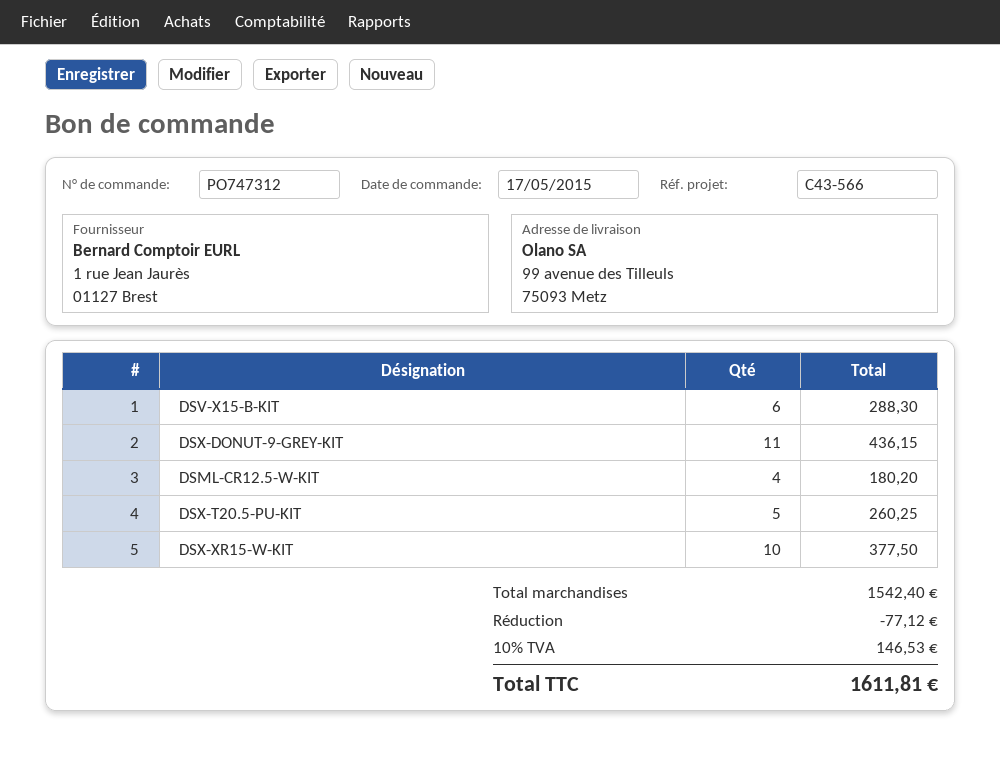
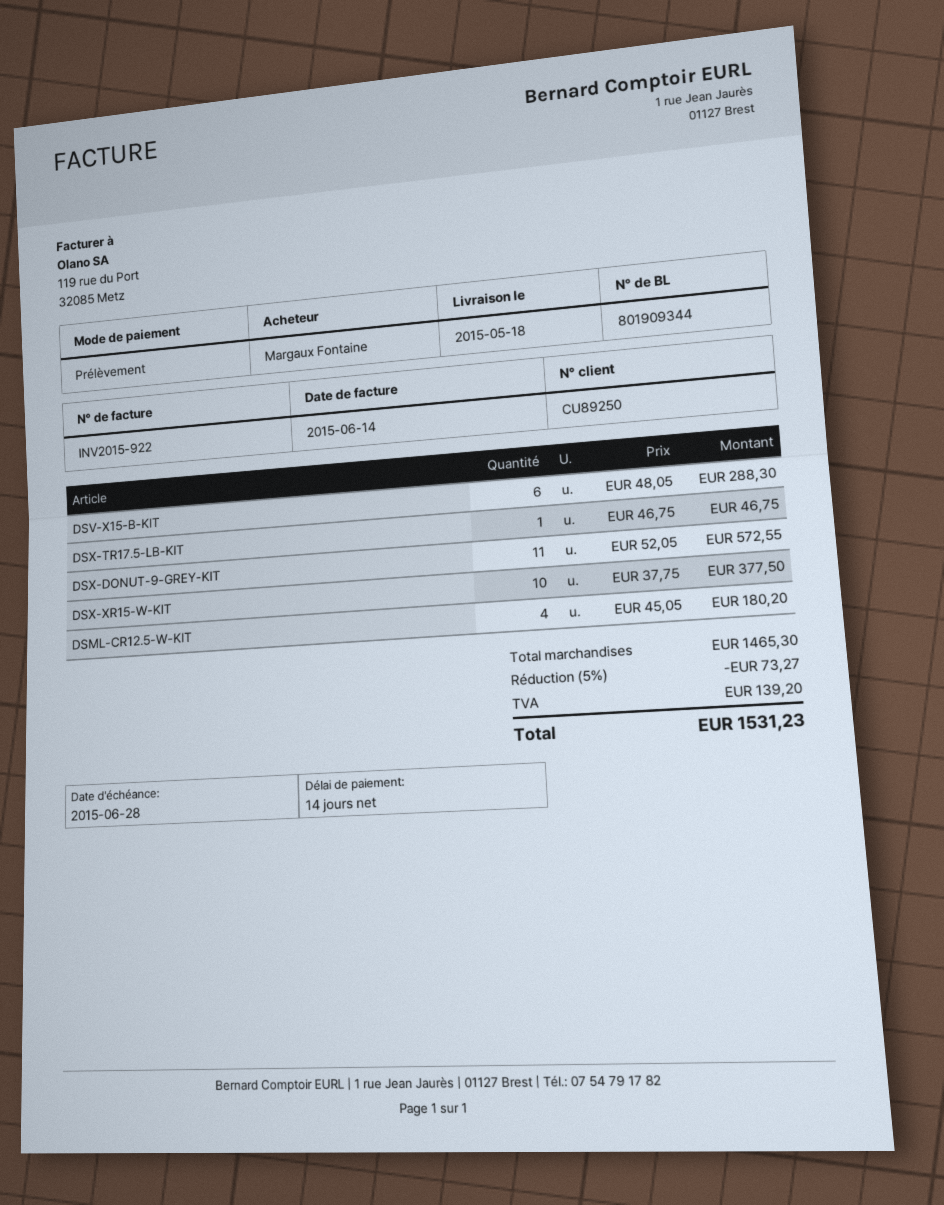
DSX-DONUT-9-GREY-KIT: 11 for 436.15 -> 11 for 572.55
DSX-T20.5-PU-KIT: 5 for 260.25 -> none
DSX-TR17.5-LB-KIT: none -> 1 for 46.75
subtotal: 1542.40 -> 1465.30
discount: 77.12 -> 73.27
tax: 146.53 -> 139.20
total: 1611.81 -> 1531.23

